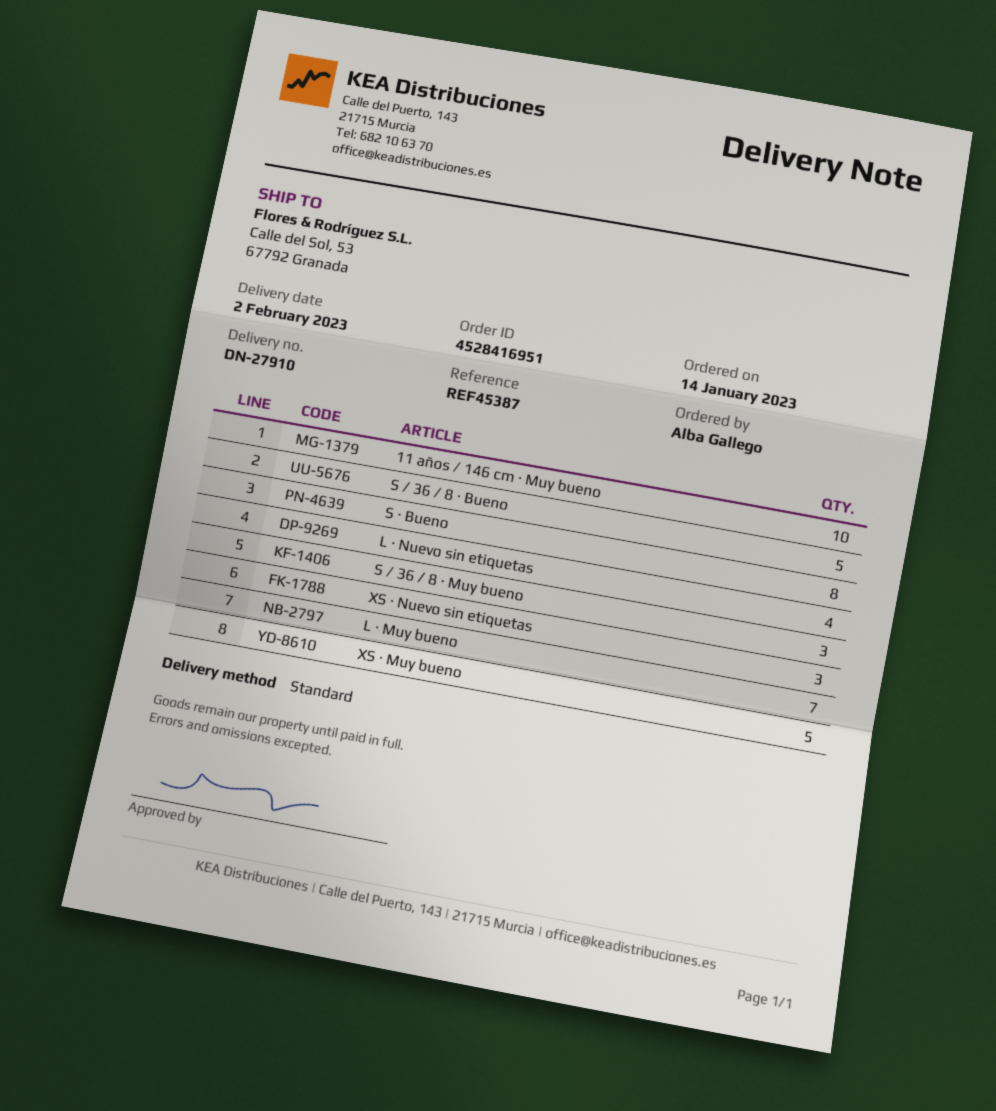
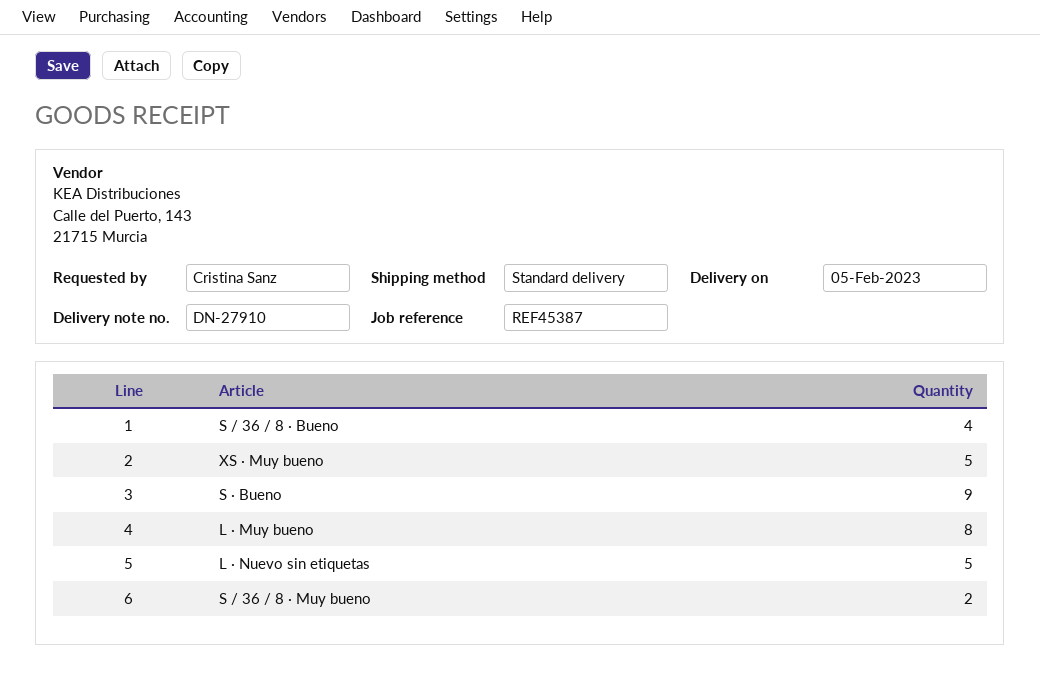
delivery date: 2023-02-02 -> 2023-02-05
ordered by: Alba Gallego -> Cristina Sanz
11 años / 146 cm · Muy bueno: 10 -> none
S / 36 / 8 · Bueno: 5 -> 4
S · Bueno: 8 -> 9
L · Nuevo sin etiquetas: 4 -> 5
S / 36 / 8 · Muy bueno: 3 -> 2
XS · Nuevo sin etiquetas: 3 -> none
L · Muy bueno: 7 -> 8

